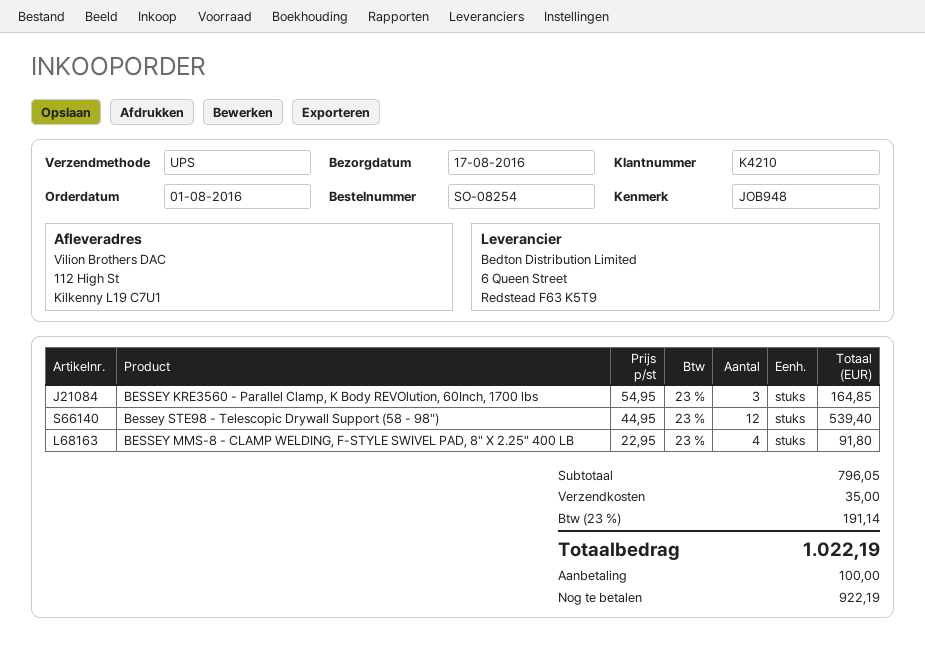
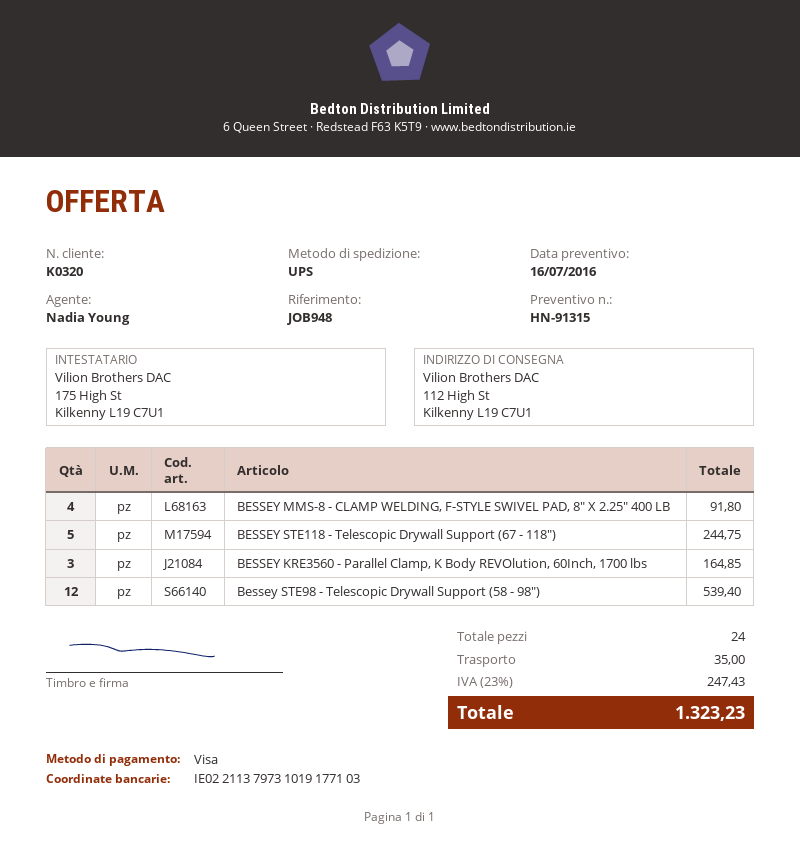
customer number: K4210 -> K0320
BESSEY STE118 - Telescopic Drywall Support (67 - 118"): none -> 5 for 244.75
tax: 23% = 191.14 -> 23% = 247.43
total: 1022.19 -> 1323.23

